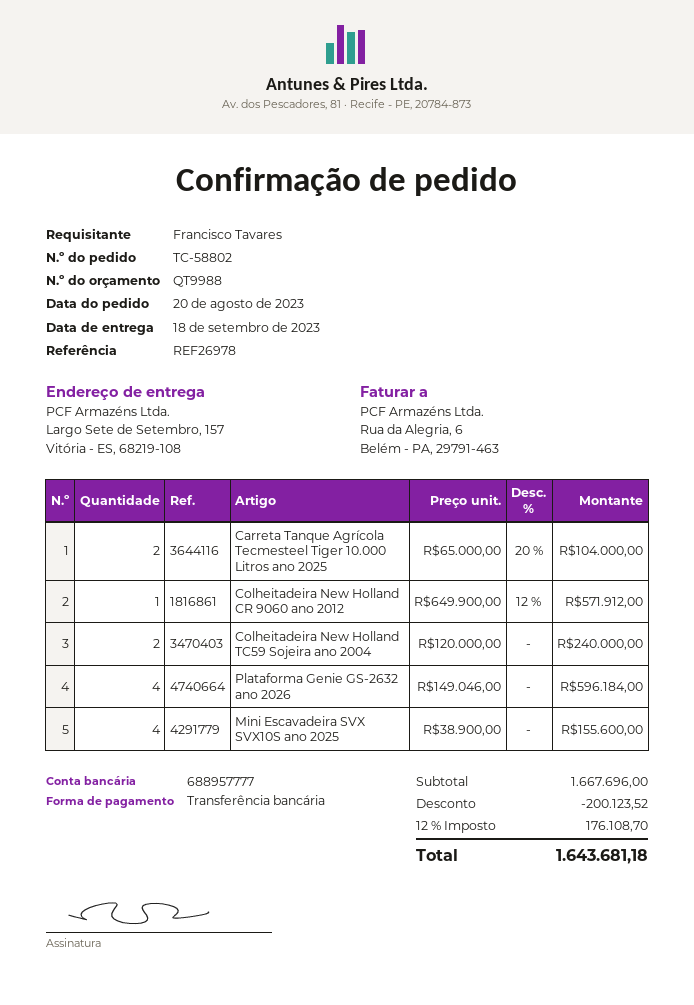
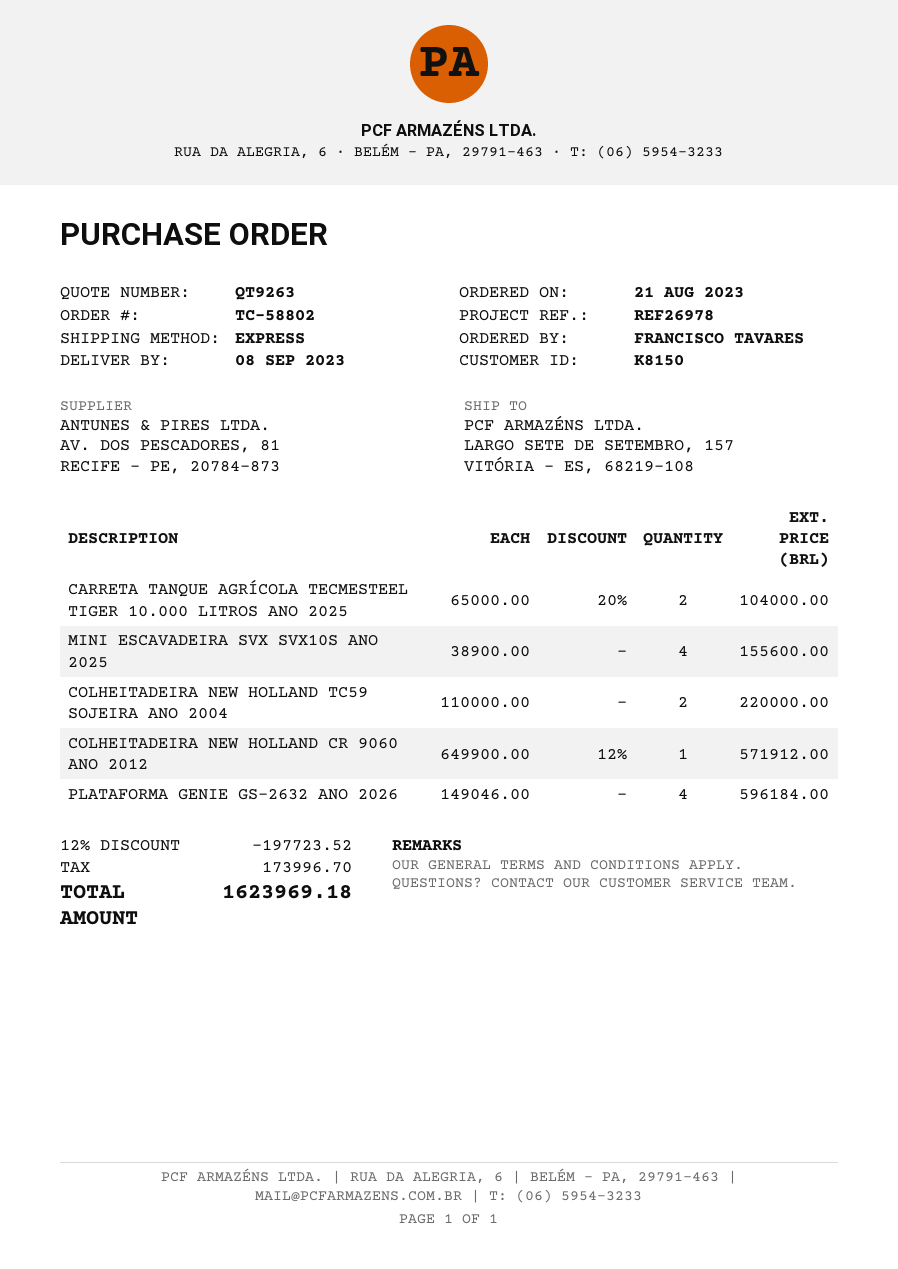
quote number: QT9988 -> QT9263
order date: 2023-08-20 -> 2023-08-21
delivery date: 2023-09-18 -> 2023-09-08
Colheitadeira New Holland TC59 Sojeira ano 2004: 2 x 120000.00 = 240000.00 -> 2 x 110000.00 = 220000.00
discount: 200123.52 -> 197723.52
tax: 176108.70 -> 173996.70
total: 1643681.18 -> 1623969.18

